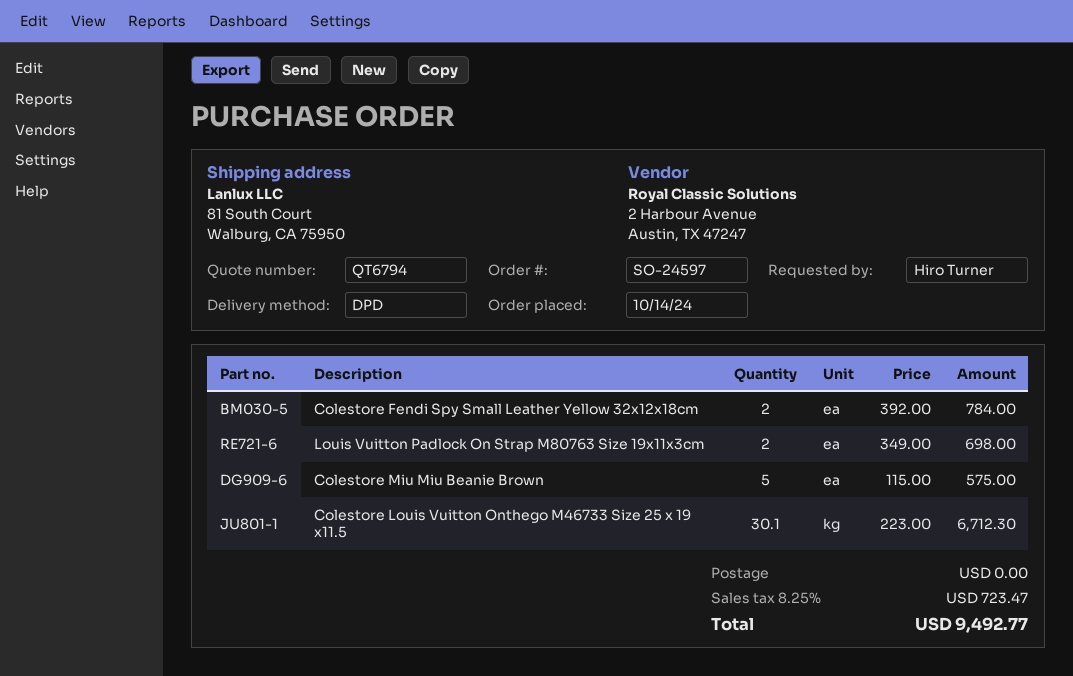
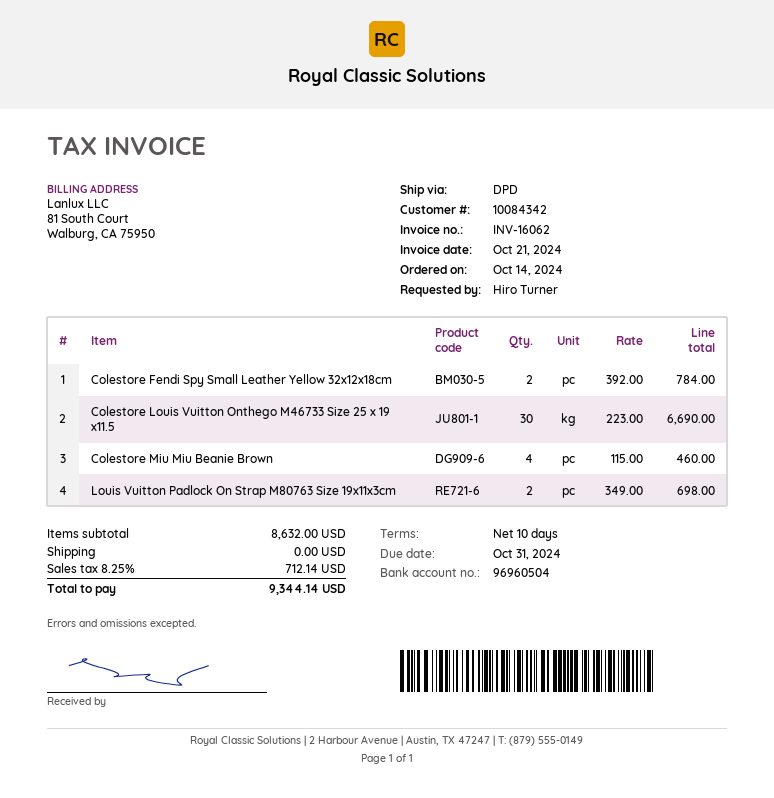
Colestore Miu Miu Beanie Brown: 5 x 115.00 = 575.00 -> 4 x 115.00 = 460.00
Colestore Louis Vuitton Onthego M46733 Size 25 x 19 x11.5: 30.1 x 223.00 = 6712.30 -> 30 x 223.00 = 6690.00
tax: 8.25% = 723.47 -> 8.25% = 712.14
total: 9492.77 -> 9344.14

